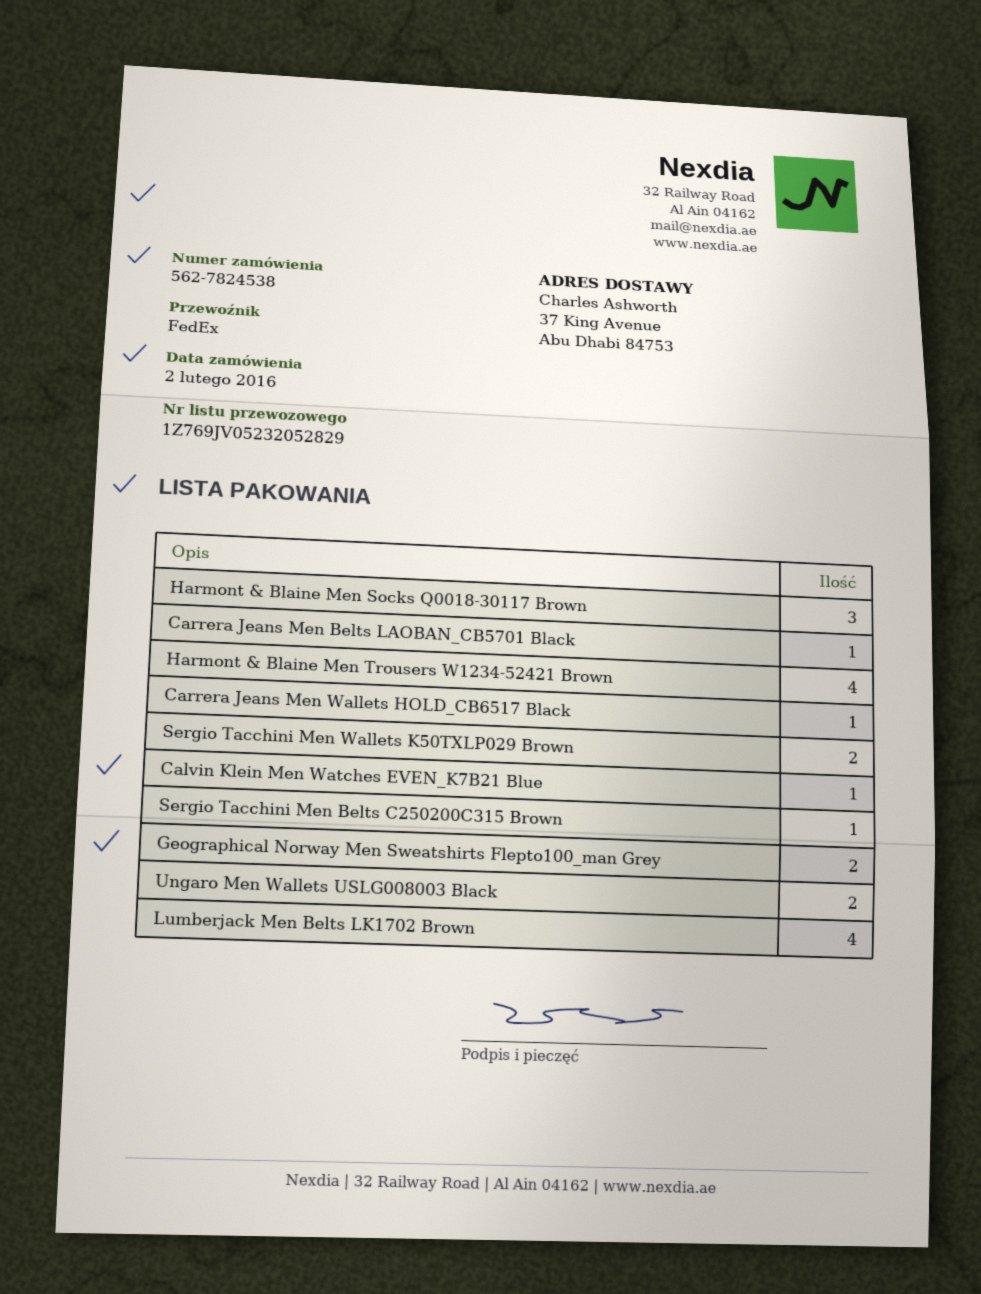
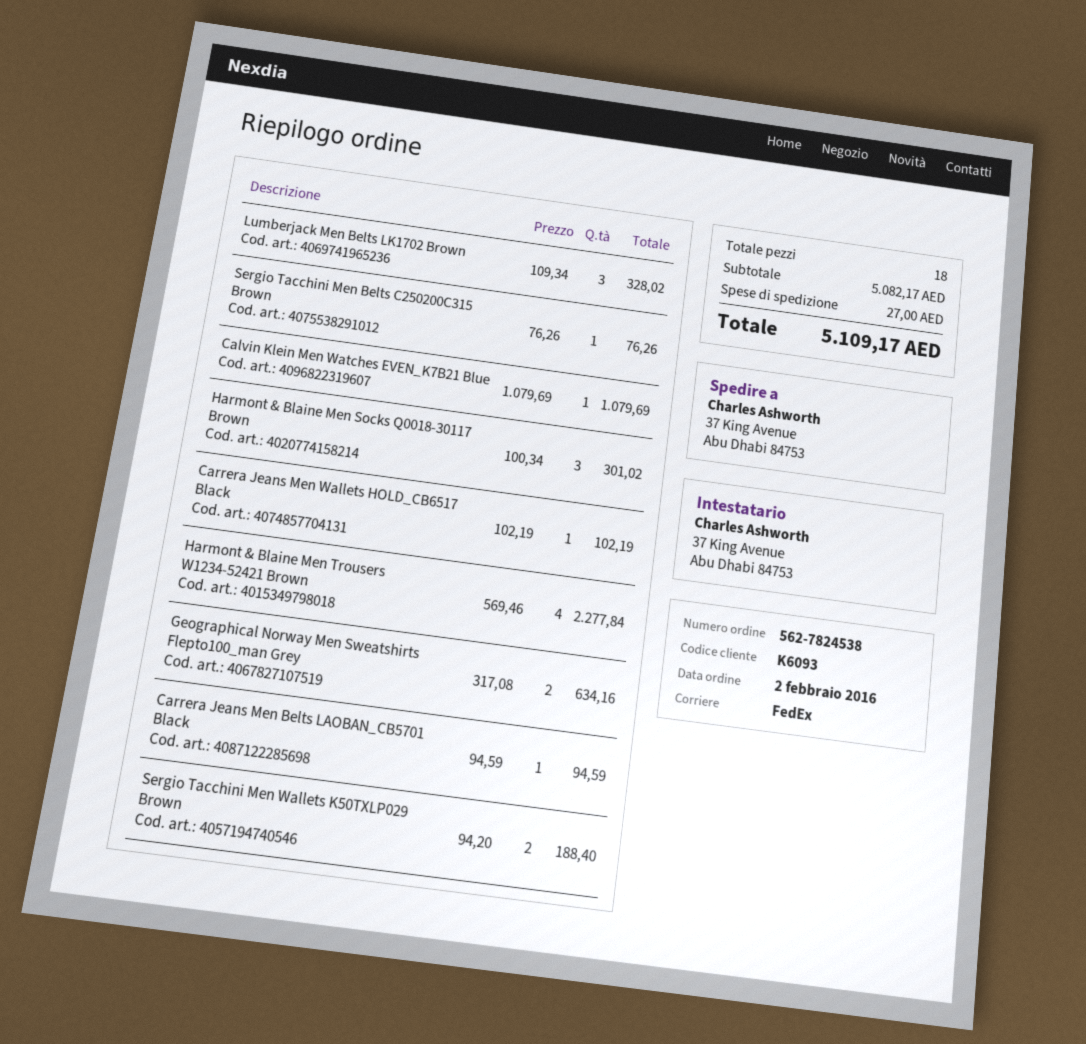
Ungaro Men Wallets USLG008003 Black: 2 -> none
Lumberjack Men Belts LK1702 Brown: 4 -> 3

